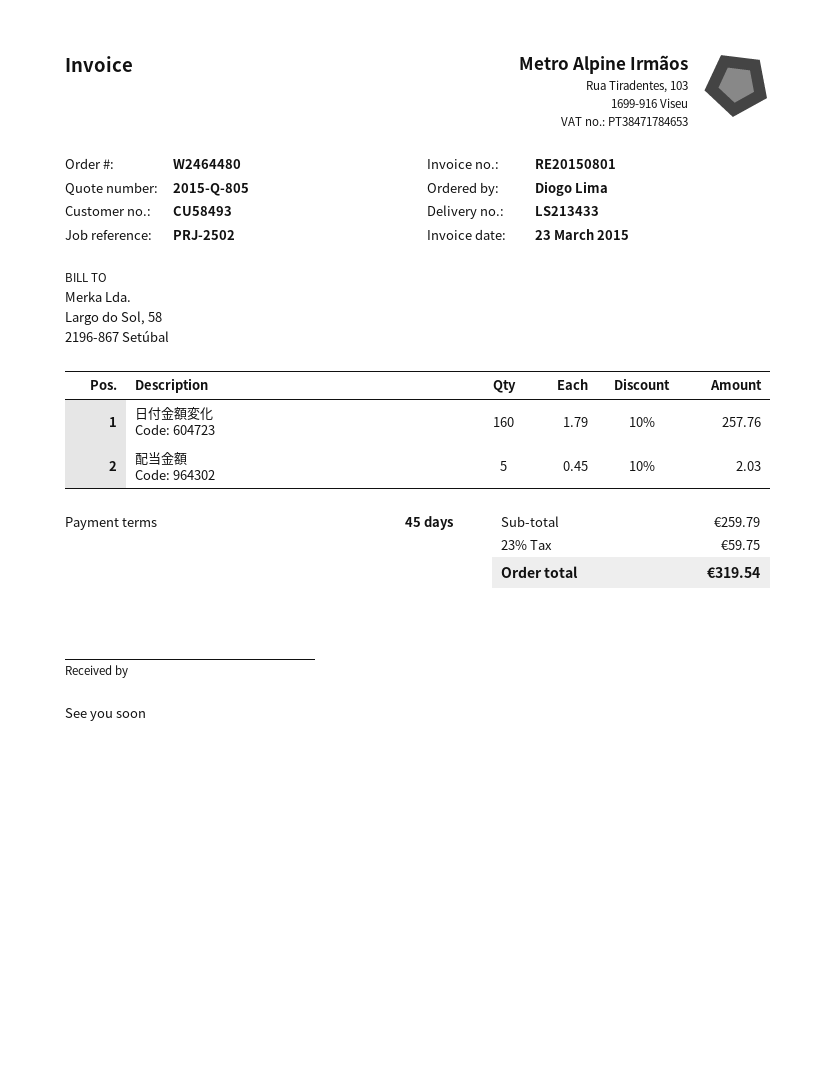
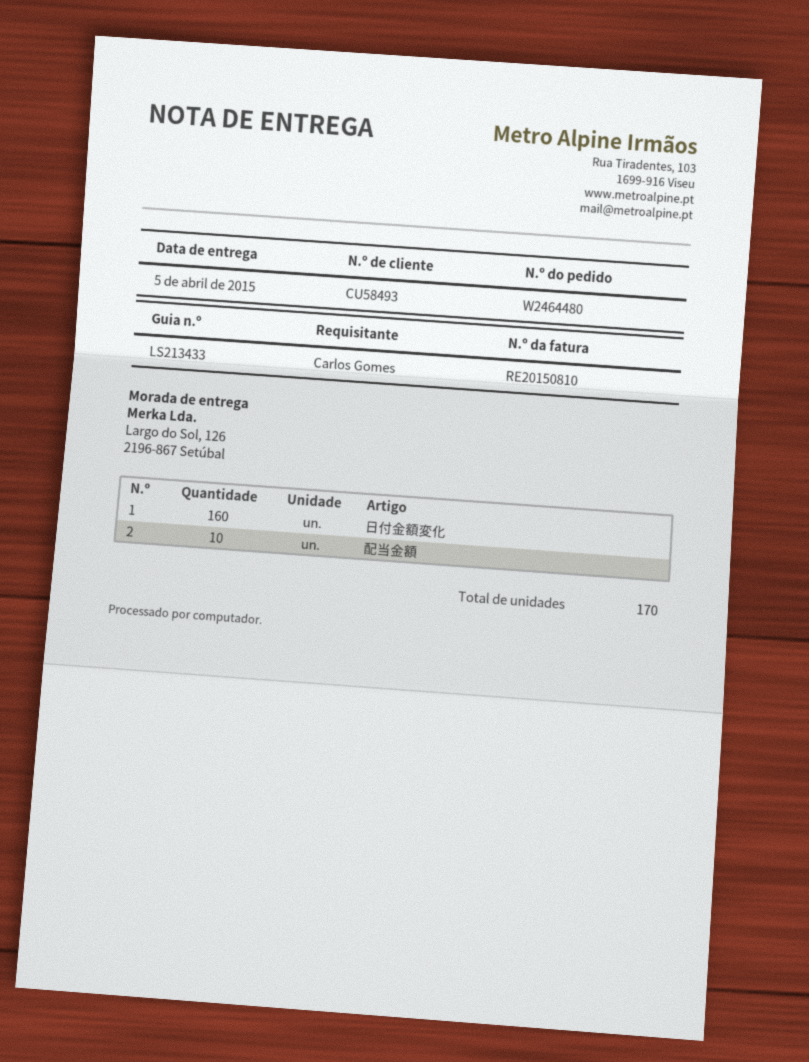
invoice number: RE20150801 -> RE20150810
ordered by: Diogo Lima -> Carlos Gomes
配当金額: 5 -> 10

